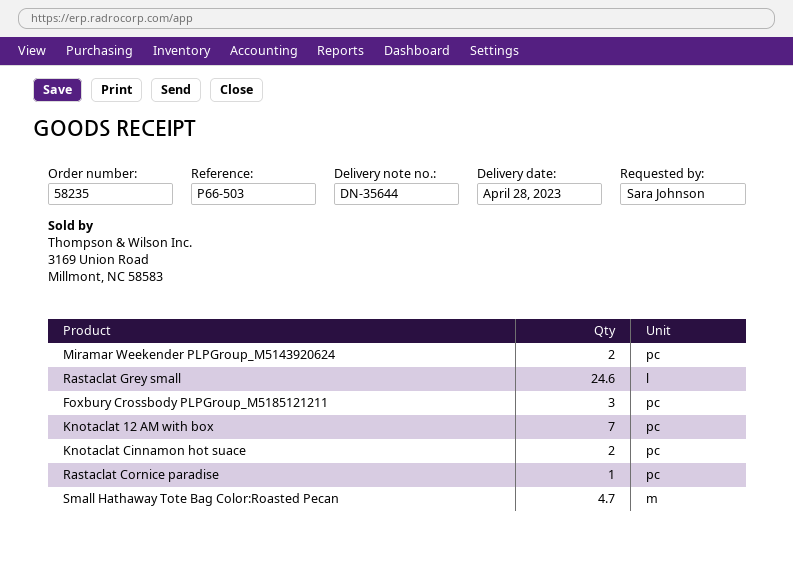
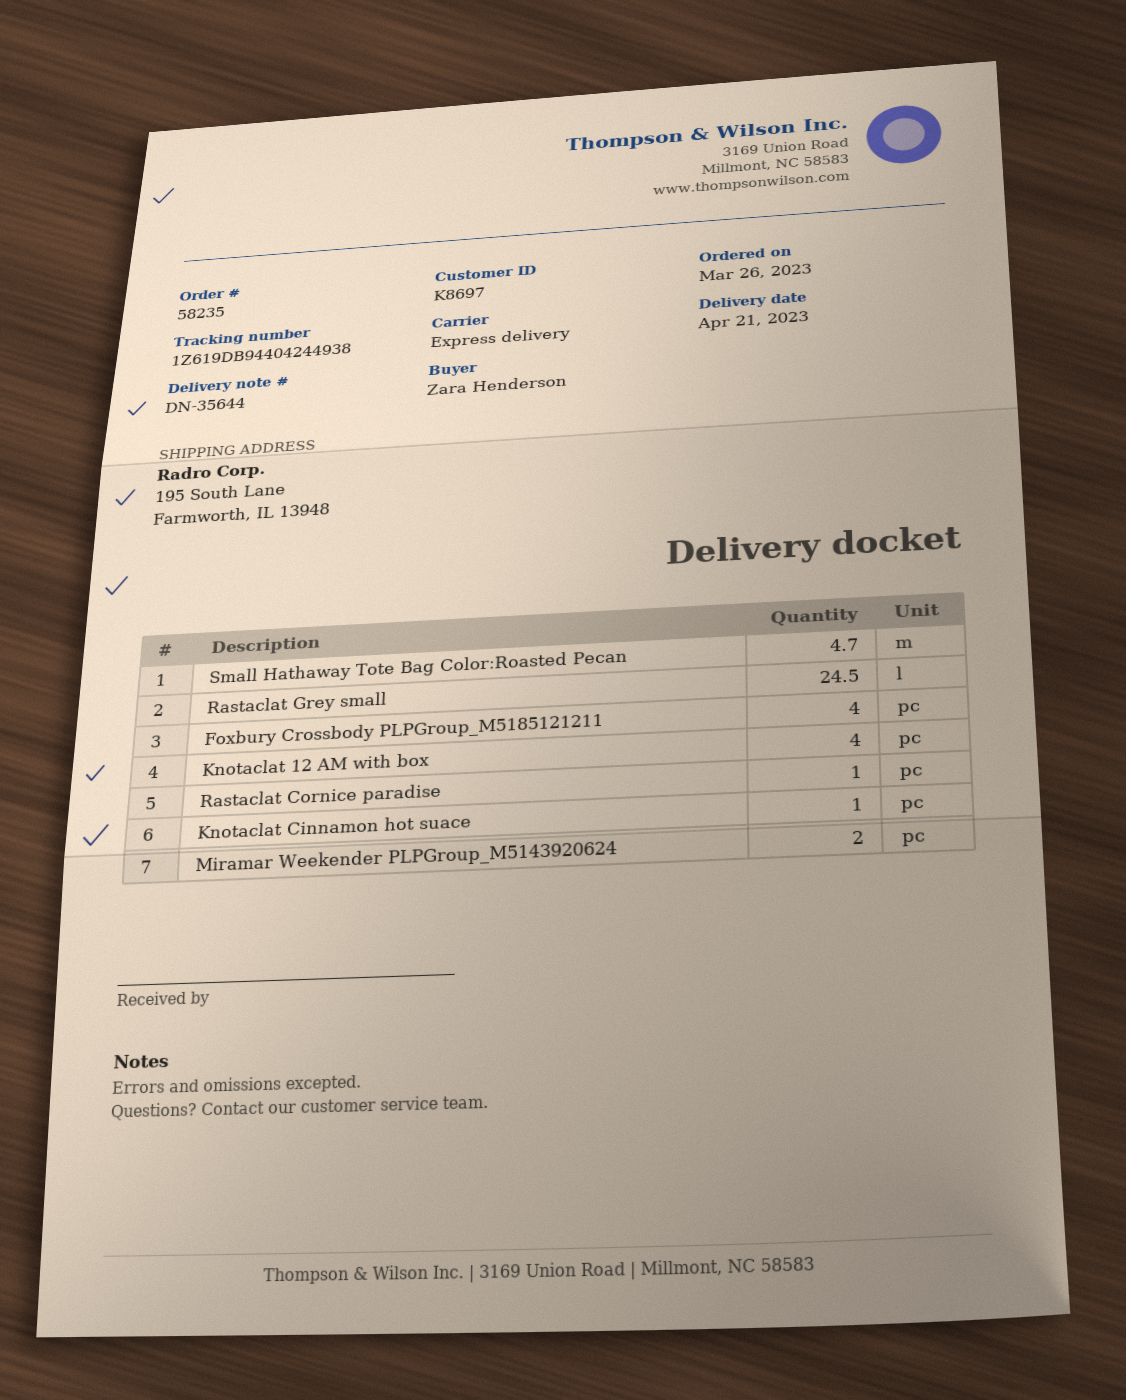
delivery date: 2023-04-28 -> 2023-04-21
ordered by: Sara Johnson -> Zara Henderson
Rastaclat Grey small: 24.6 -> 24.5
Foxbury Crossbody PLPGroup_M5185121211: 3 -> 4
Knotaclat 12 AM with box: 7 -> 4
Knotaclat Cinnamon hot suace: 2 -> 1

